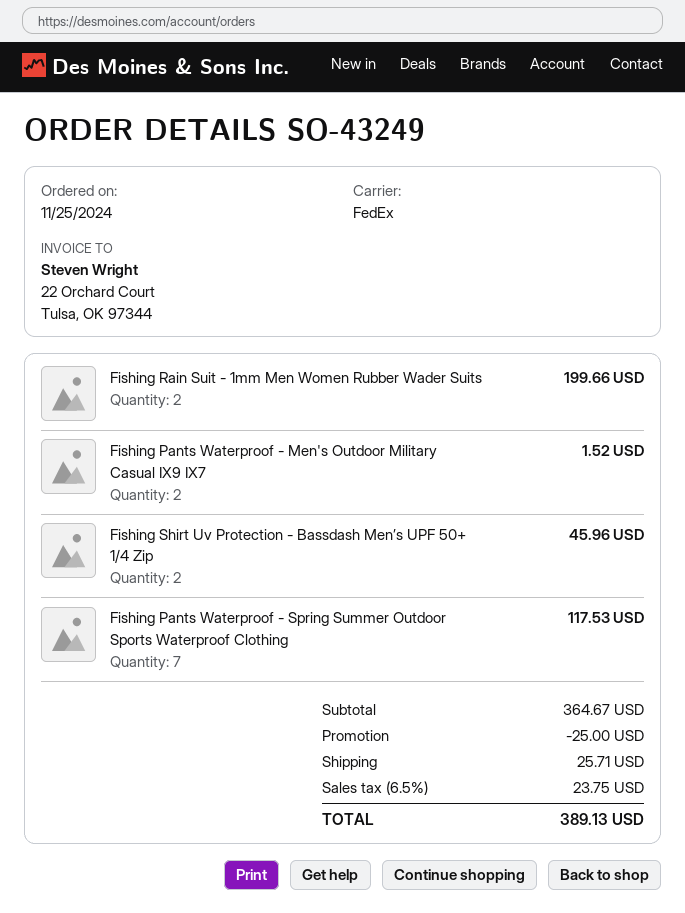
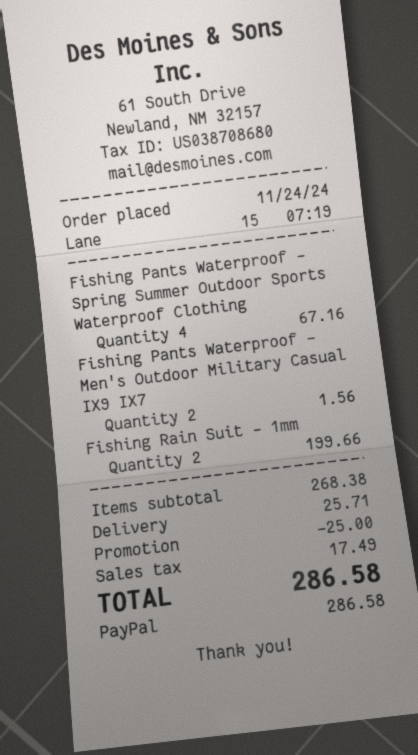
order date: 2024-11-25 -> 2024-11-24
Fishing Pants Waterproof - Men's Outdoor Military Casual IX9 IX7: 2 for 1.52 -> 2 for 1.56
Fishing Shirt Uv Protection - Bassdash Men’s UPF 50+ 1/4 Zip: 2 for 45.96 -> none
Fishing Pants Waterproof - Spring Summer Outdoor Sports Waterproof Clothing: 7 for 117.53 -> 4 for 67.16
subtotal: 364.67 -> 268.38
tax: 23.75 -> 17.49
total: 389.13 -> 286.58

